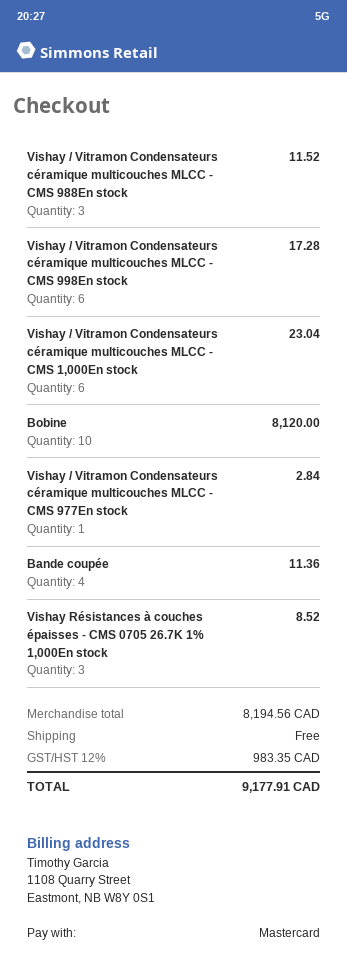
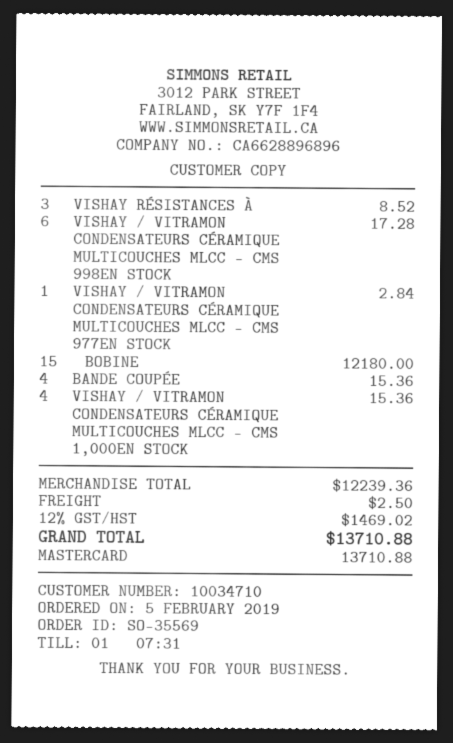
Vishay / Vitramon Condensateurs céramique multicouches MLCC - CMS 988En stock: 3 for 11.52 -> none
Vishay / Vitramon Condensateurs céramique multicouches MLCC - CMS 1,000En stock: 6 for 23.04 -> 4 for 15.36
Bobine: 10 for 8120.00 -> 15 for 12180.00
Bande coupée: 4 for 11.36 -> 4 for 15.36
subtotal: 8194.56 -> 12239.36
shipping: 0.00 -> 2.50
tax: 12% = 983.35 -> 12% = 1469.02
total: 9177.91 -> 13710.88

